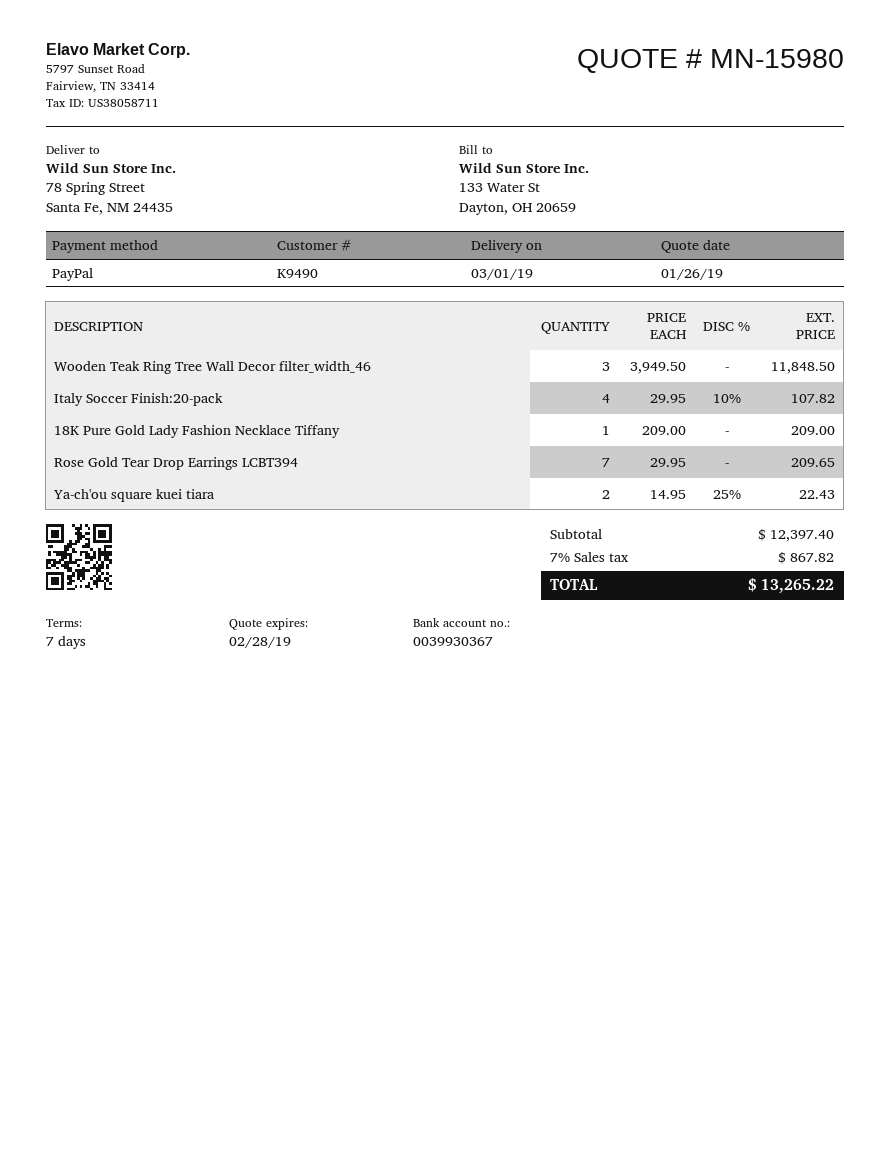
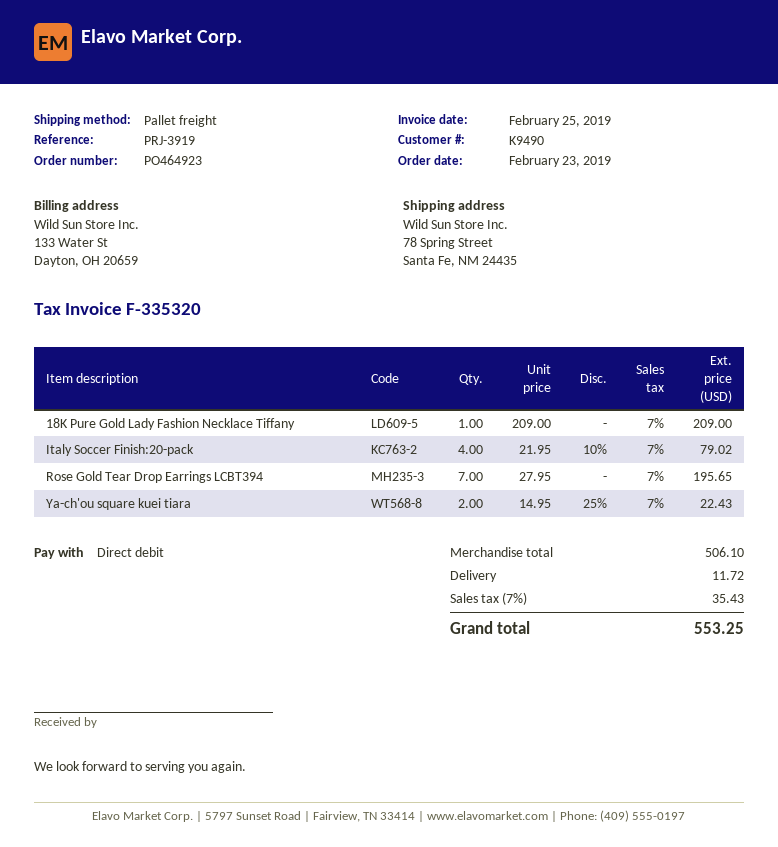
payment method: PayPal -> direct debit
Wooden Teak Ring Tree Wall Decor filter_width_46: 3 x 3949.50 = 11848.50 -> none
Italy Soccer Finish:20-pack: 4 x 29.95 - 10% = 107.82 -> 4 x 21.95 - 10% = 79.02
Rose Gold Tear Drop Earrings LCBT394: 7 x 29.95 = 209.65 -> 7 x 27.95 = 195.65
subtotal: 12397.40 -> 506.10
shipping: none -> 11.72
tax: 7% = 867.82 -> 7% = 35.43
total: 13265.22 -> 553.25

